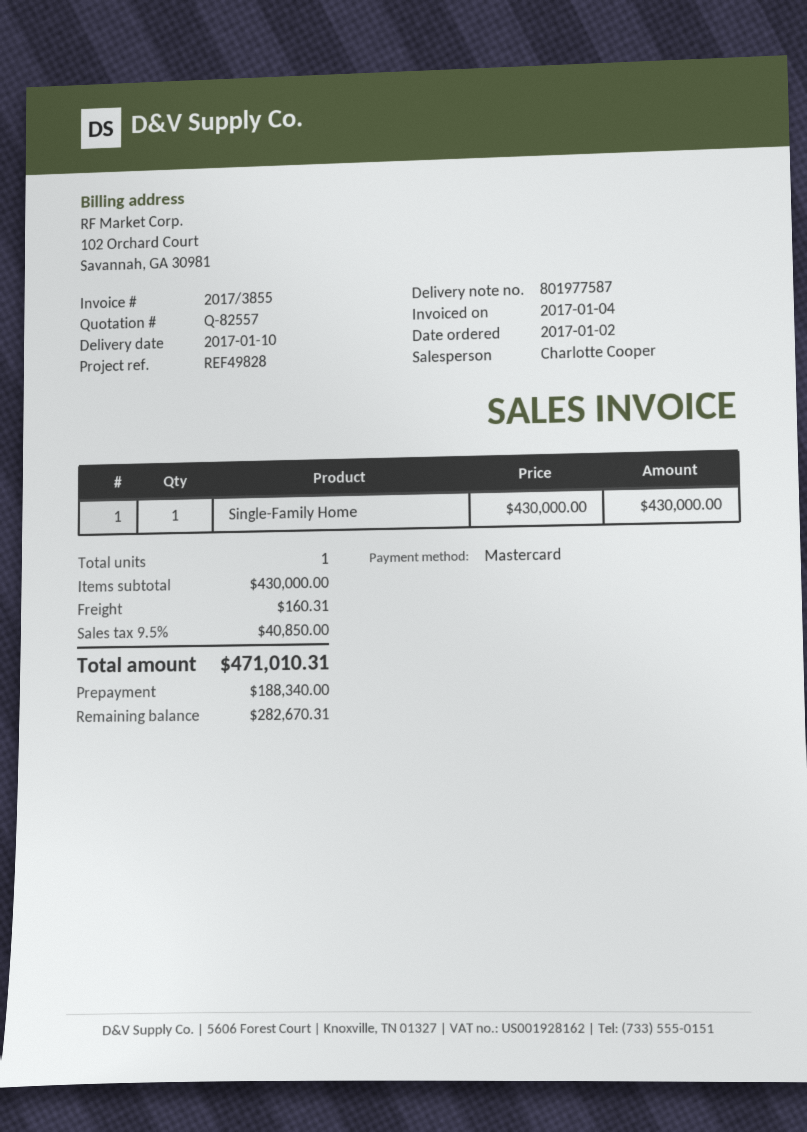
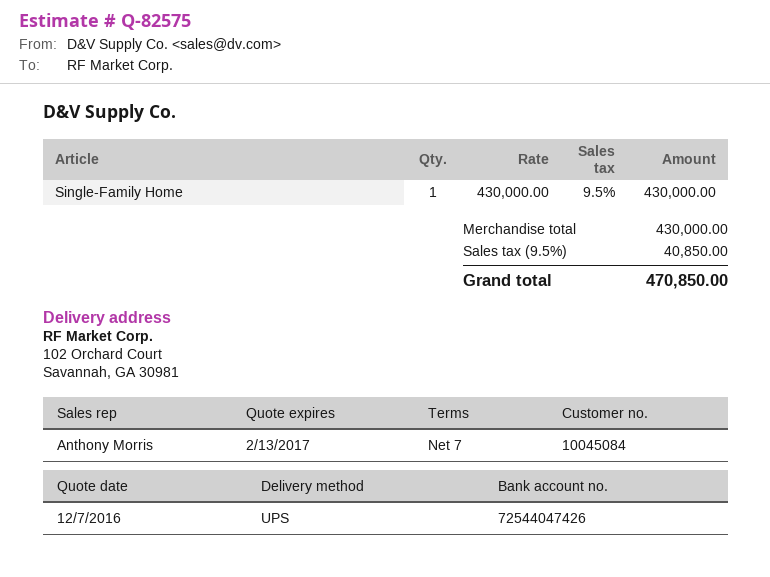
quote number: Q-82557 -> Q-82575
sales rep: Charlotte Cooper -> Anthony Morris
shipping: 160.31 -> none
total: 471010.31 -> 470850.00

